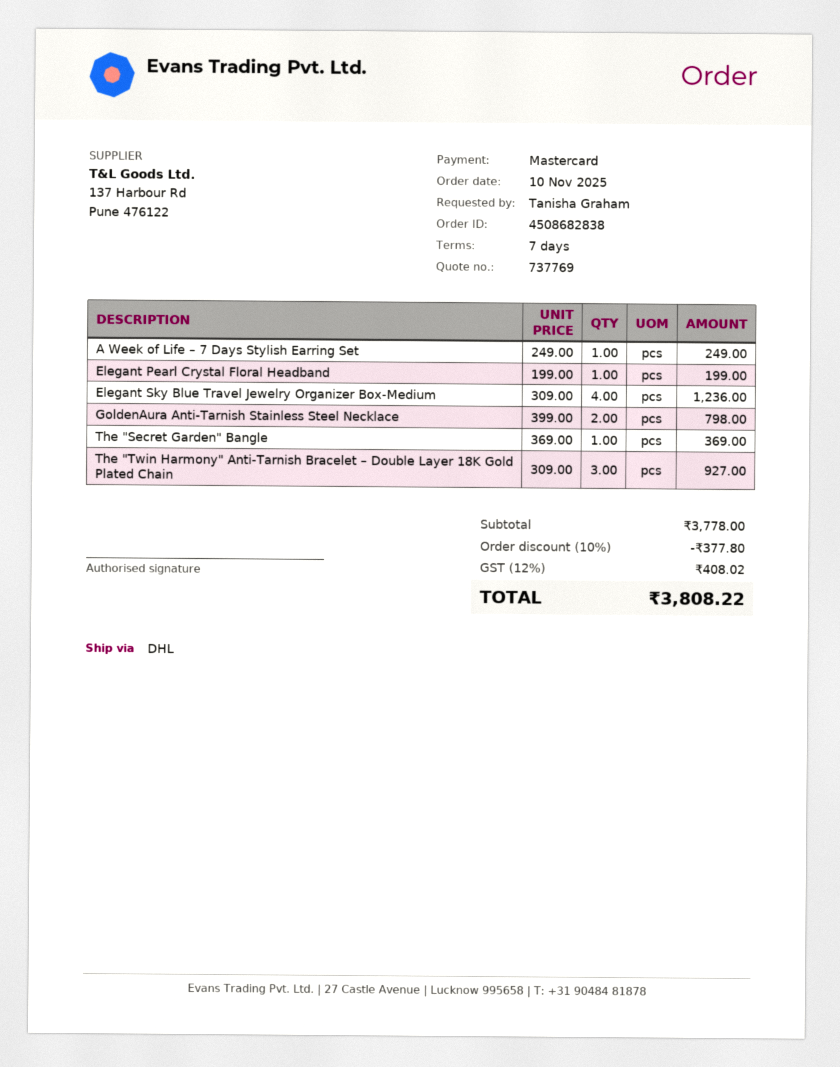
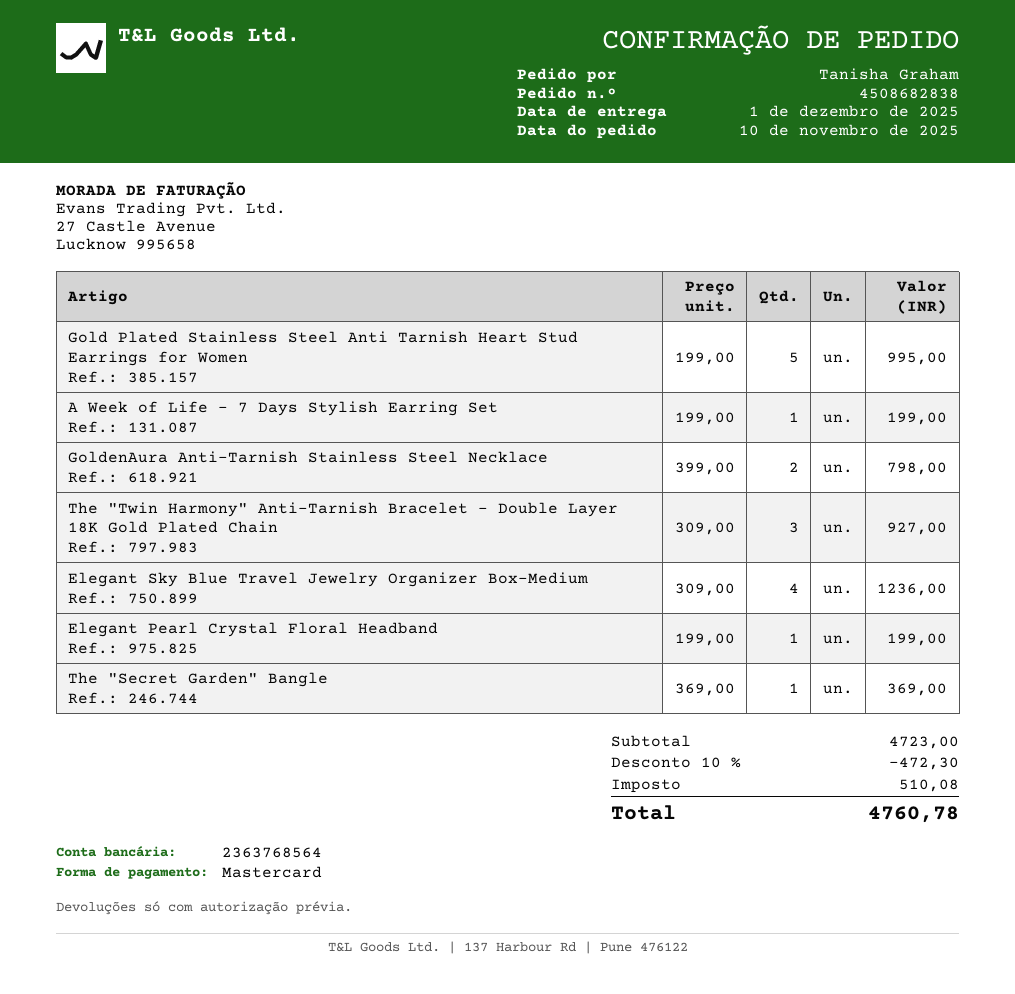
A Week of Life – 7 Days Stylish Earring Set: 1 x 249.00 = 249.00 -> 1 x 199.00 = 199.00
Gold Plated Stainless Steel Anti Tarnish Heart Stud Earrings for Women: none -> 5 x 199.00 = 995.00
subtotal: 3778.00 -> 4723.00
discount: 10% = 377.80 -> 10% = 472.30
tax: 408.02 -> 510.08
total: 3808.22 -> 4760.78

